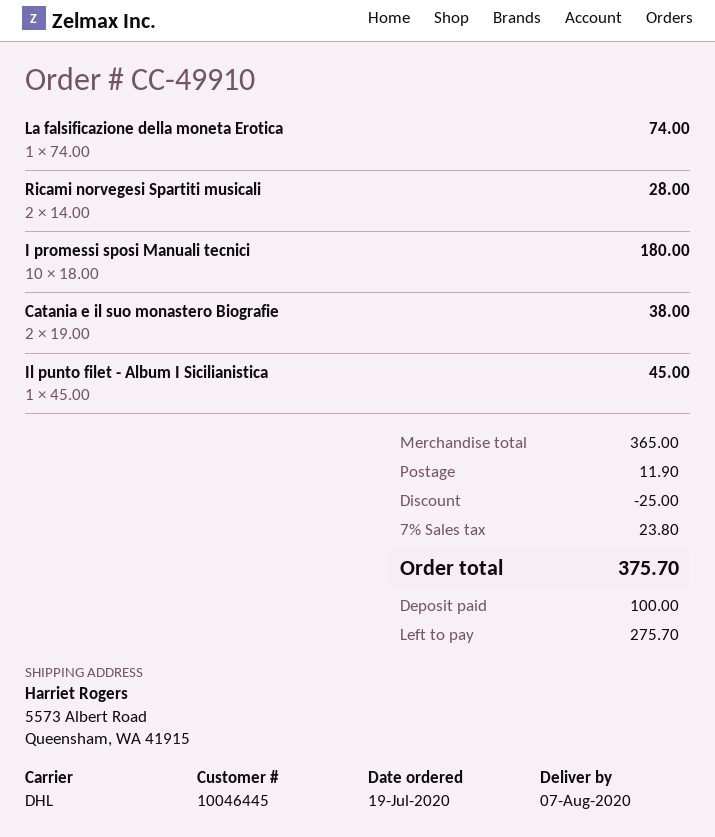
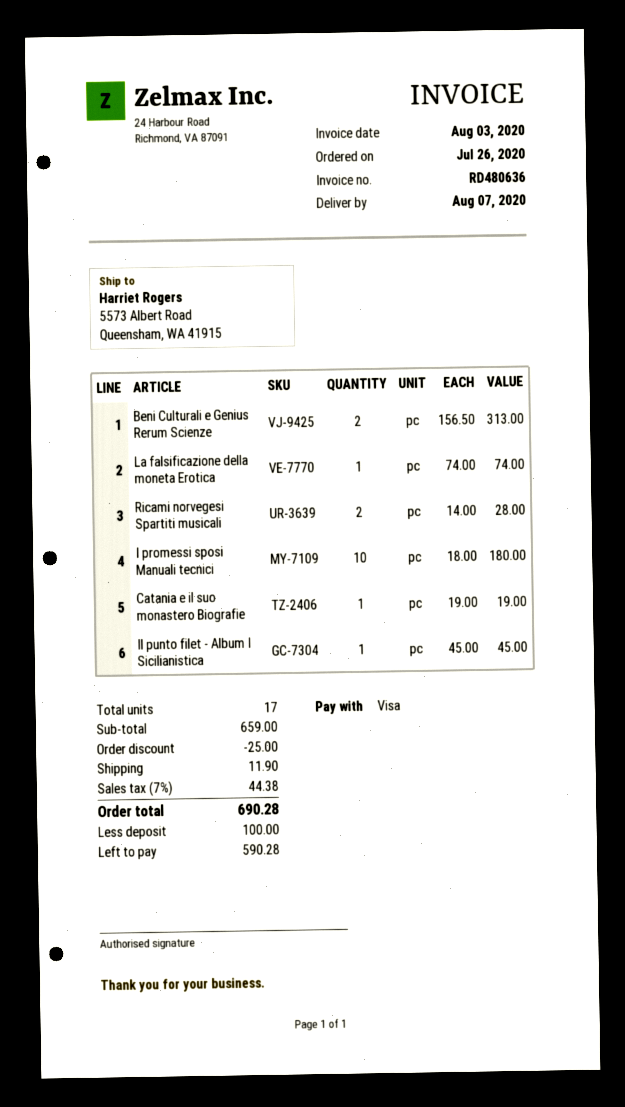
order date: 2020-07-19 -> 2020-07-26
Catania e il suo monastero Biografie: 2 x 19.00 = 38.00 -> 1 x 19.00 = 19.00
Beni Culturali e Genius Rerum Scienze: none -> 2 x 156.50 = 313.00
subtotal: 365.00 -> 659.00
tax: 7% = 23.80 -> 7% = 44.38
total: 375.70 -> 690.28
balance: 275.70 -> 590.28

